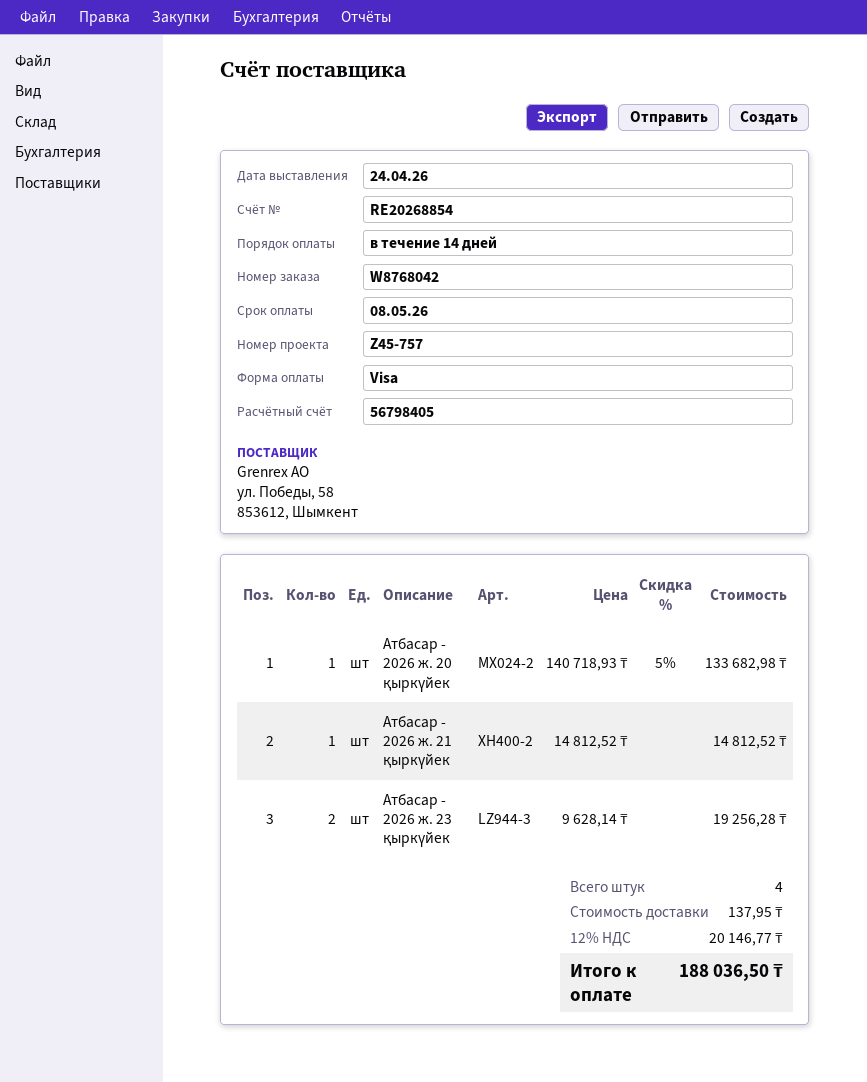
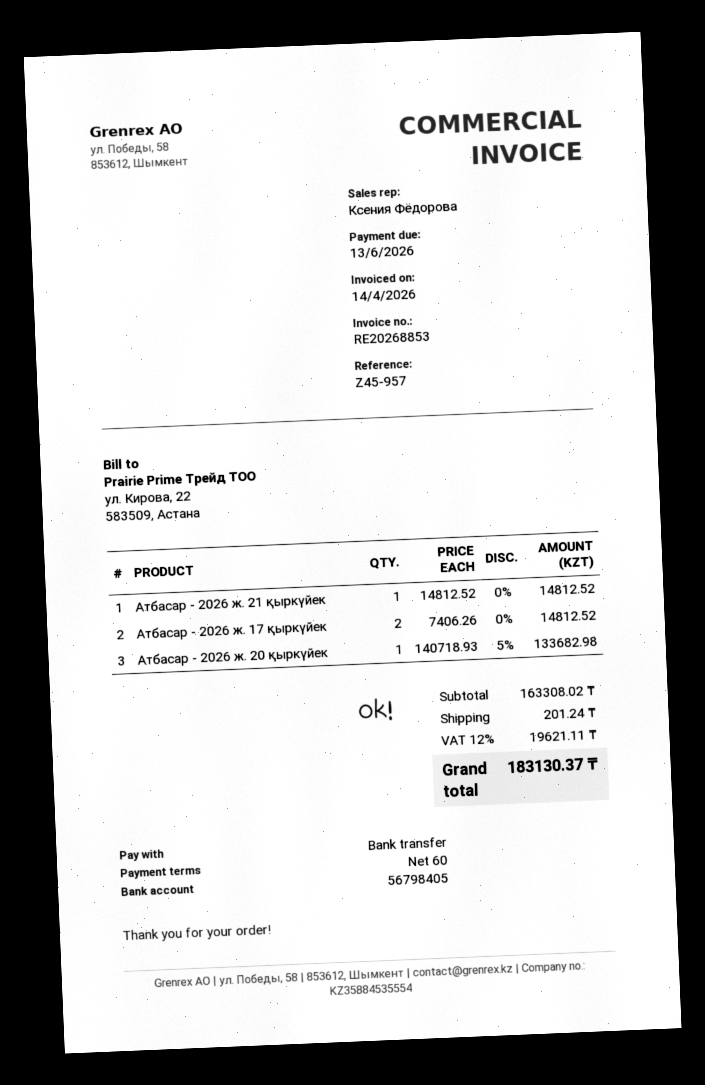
invoice number: RE20268854 -> RE20268853
invoice date: 2026-04-24 -> 2026-04-14
payment terms: 14 days -> 60 days
due date: 2026-05-08 -> 2026-06-13
reference: Z45-757 -> Z45-957
payment method: Visa -> bank transfer
Атбасар - 2026 ж. 23 қыркүйек: 2 x 9628.14 = 19256.28 -> none
Атбасар - 2026 ж. 17 қыркүйек: none -> 2 x 7406.26 = 14812.52
shipping: 137.95 -> 201.24
tax: 12% = 20146.77 -> 12% = 19621.11
total: 188036.50 -> 183130.37

